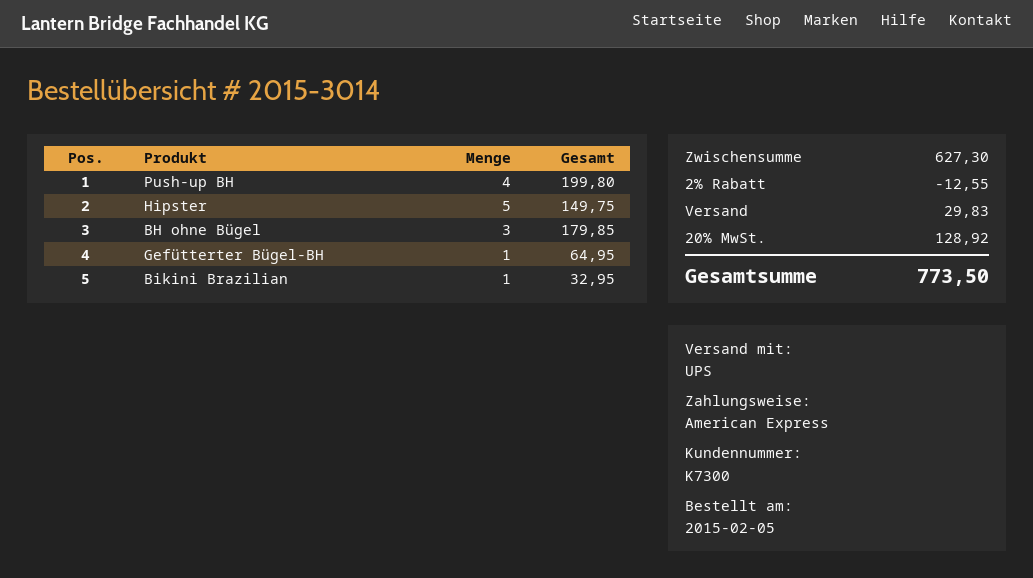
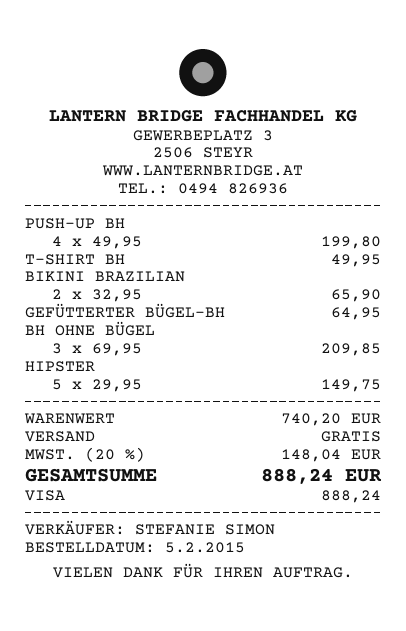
payment method: American Express -> Visa
BH ohne Bügel: 3 for 179.85 -> 3 for 209.85
Bikini Brazilian: 1 for 32.95 -> 2 for 65.90
T-SHIRT BH: none -> 1 for 49.95
subtotal: 627.30 -> 740.20
discount: 2% = 12.55 -> none
shipping: 29.83 -> 0.00
tax: 20% = 128.92 -> 20% = 148.04
total: 773.50 -> 888.24

